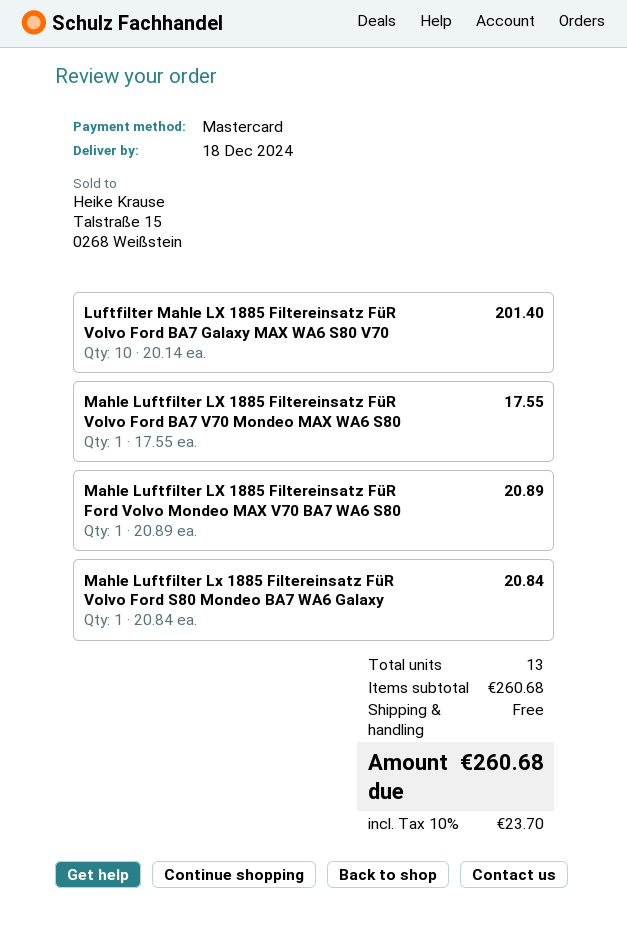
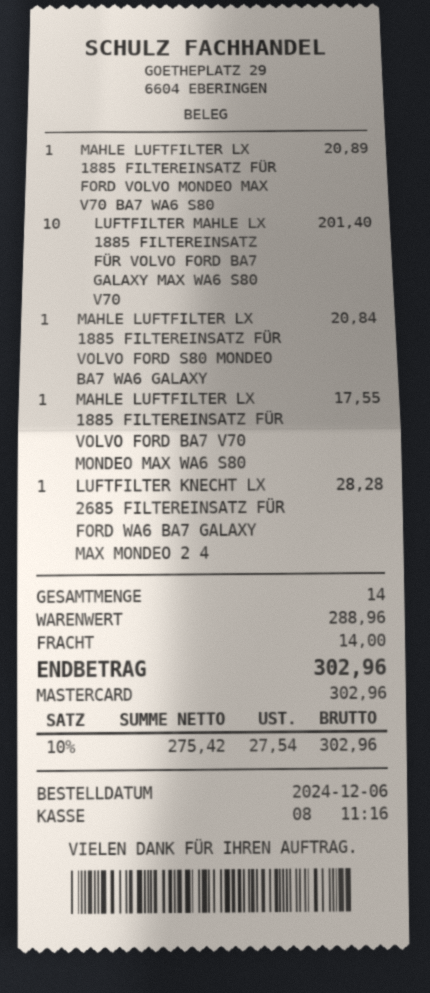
LUFTFILTER KNECHT LX 2685 FILTEREINSATZ FÜR FORD WA6 BA7 GALAXY MAX MONDEO 2 4: none -> 1 for 28.28
total quantity: 13 -> 14
subtotal: 260.68 -> 288.96
shipping: 0.00 -> 14.00
tax: 10% = 23.70 -> 10% = 27.54
total: 260.68 -> 302.96

